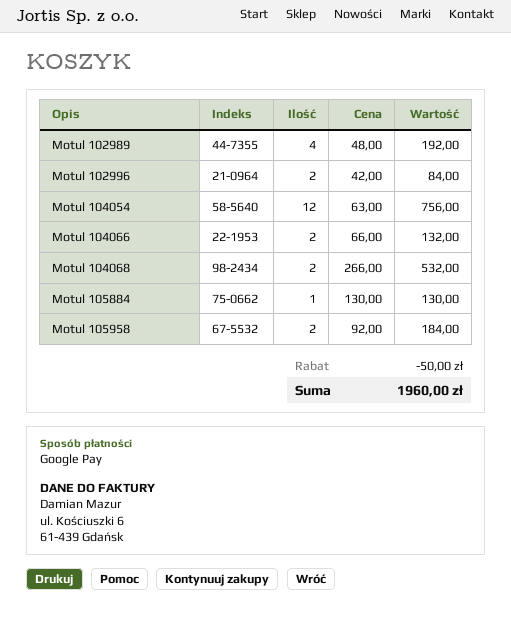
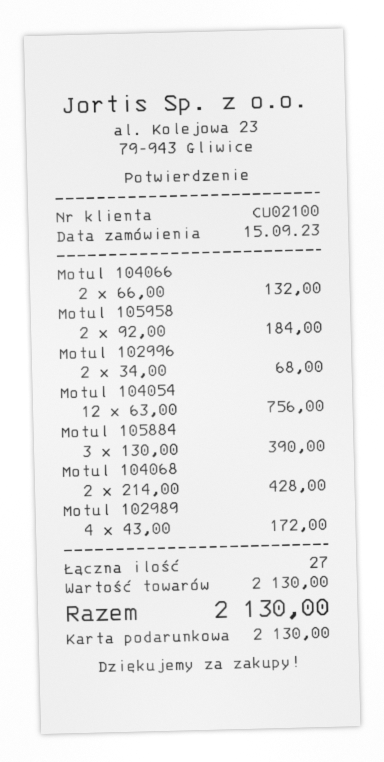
payment method: Google Pay -> gift card
Motul 102989: 4 x 48.00 = 192.00 -> 4 x 43.00 = 172.00
Motul 102996: 2 x 42.00 = 84.00 -> 2 x 34.00 = 68.00
Motul 104068: 2 x 266.00 = 532.00 -> 2 x 214.00 = 428.00
Motul 105884: 1 x 130.00 = 130.00 -> 3 x 130.00 = 390.00
discount: 50.00 -> none
total: 1960.00 -> 2130.00

